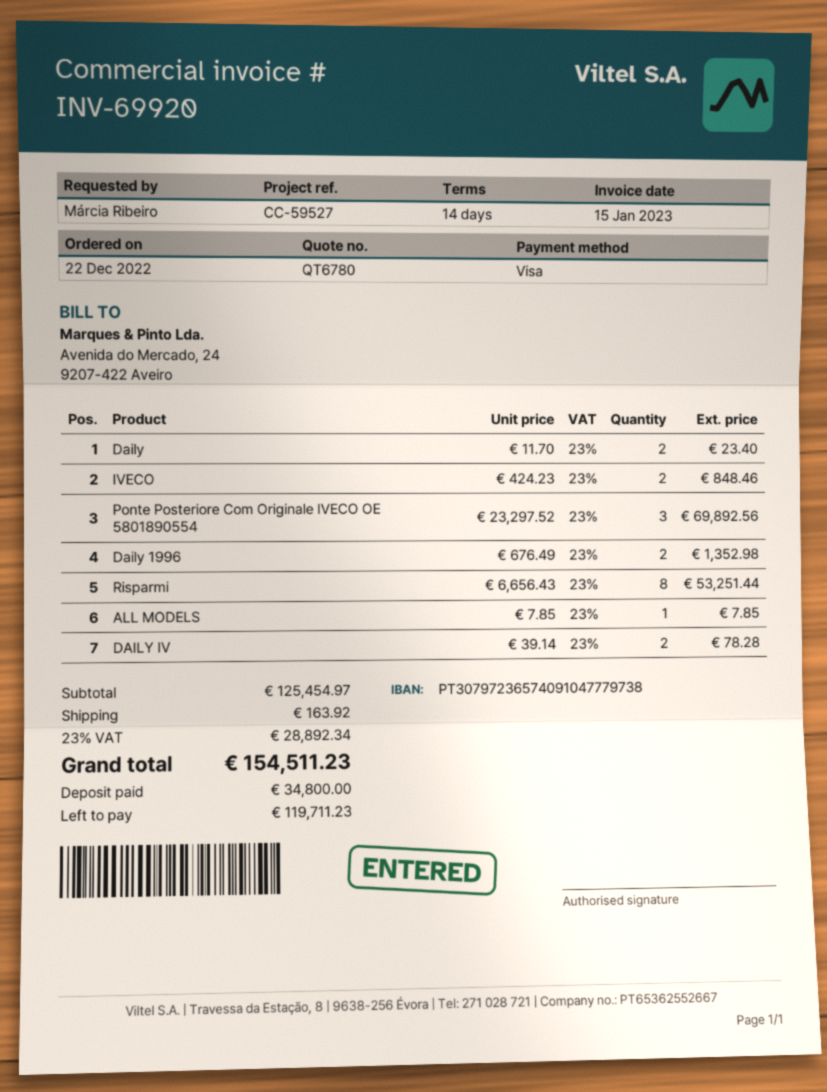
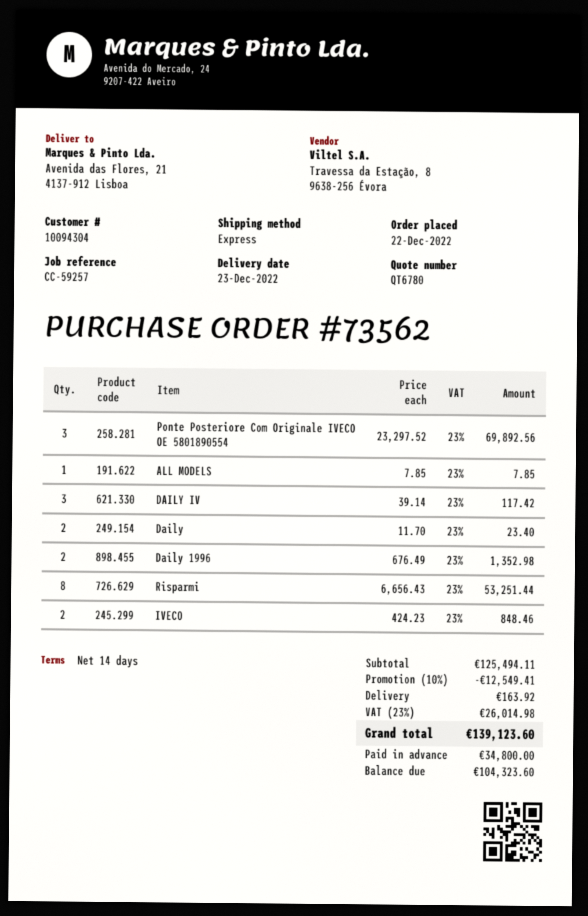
reference: CC-59527 -> CC-59257
DAILY IV: 2 x 39.14 = 78.28 -> 3 x 39.14 = 117.42
subtotal: 125454.97 -> 125494.11
discount: none -> 10% = 12549.41
tax: 23% = 28892.34 -> 23% = 26014.98
total: 154511.23 -> 139123.60
balance: 119711.23 -> 104323.60

